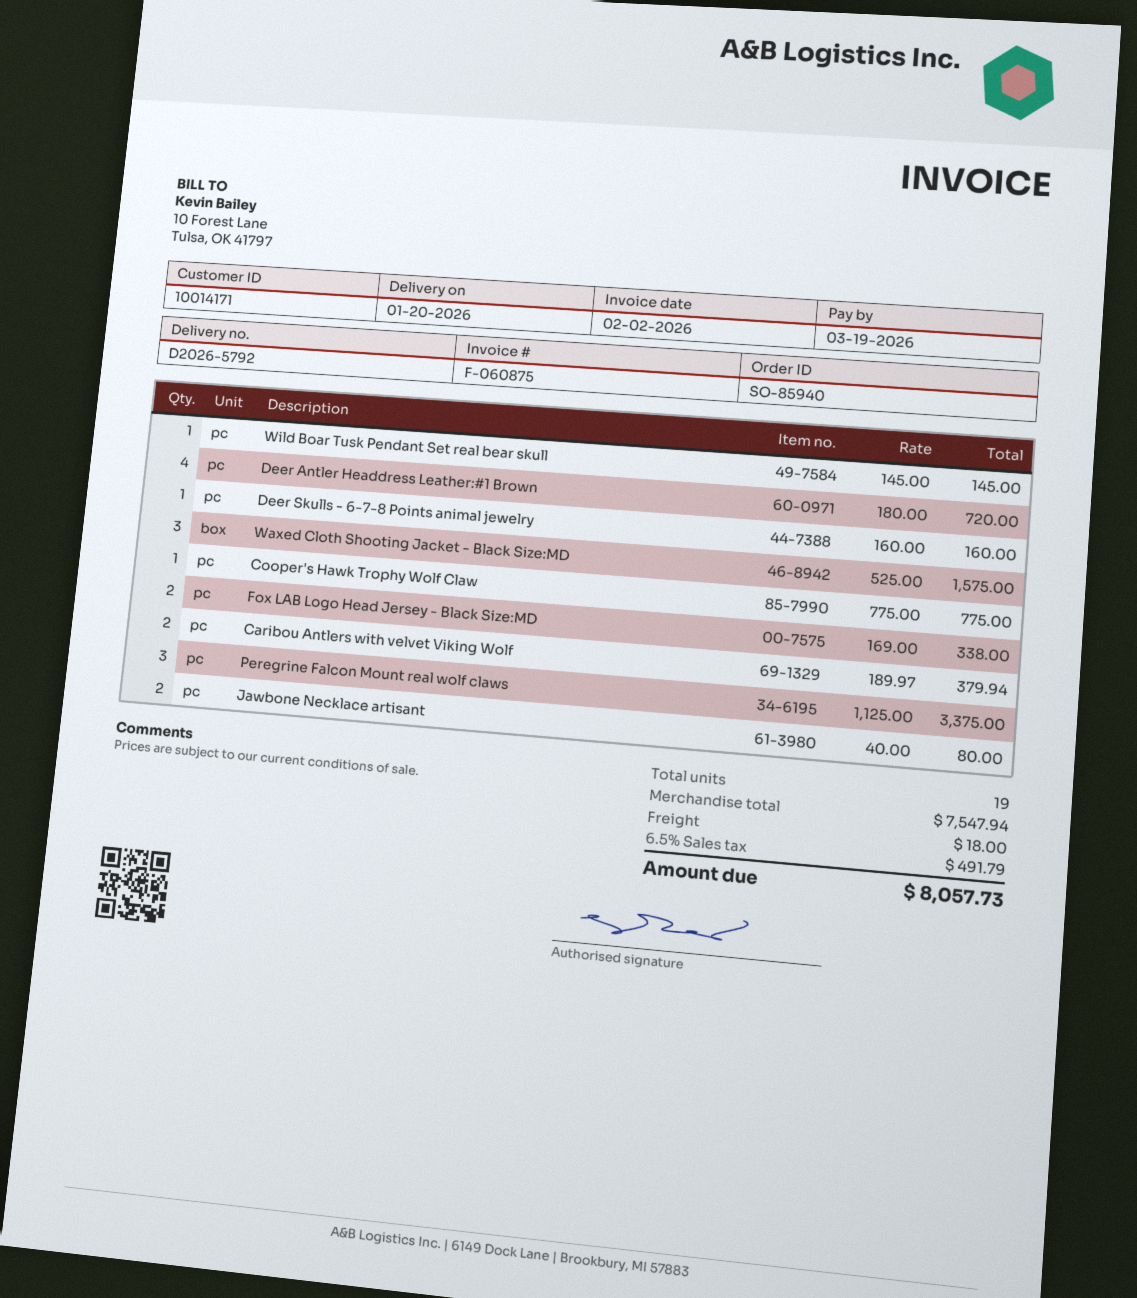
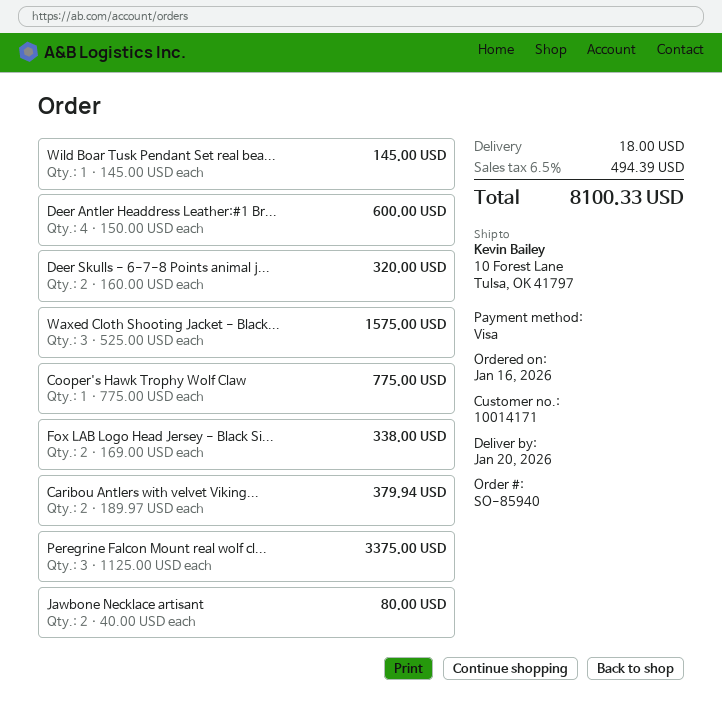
Deer Antler Headdress Leather:#1 Brown: 4 x 180.00 = 720.00 -> 4 x 150.00 = 600.00
Deer Skulls - 6-7-8 Points animal jewelry: 1 x 160.00 = 160.00 -> 2 x 160.00 = 320.00
tax: 6.5% = 491.79 -> 6.5% = 494.39
total: 8057.73 -> 8100.33

